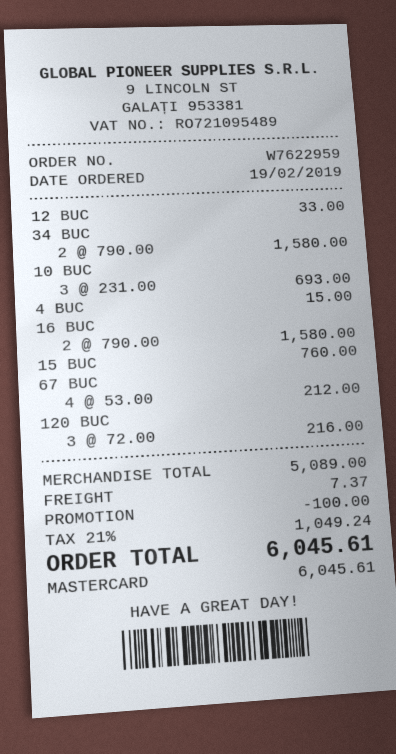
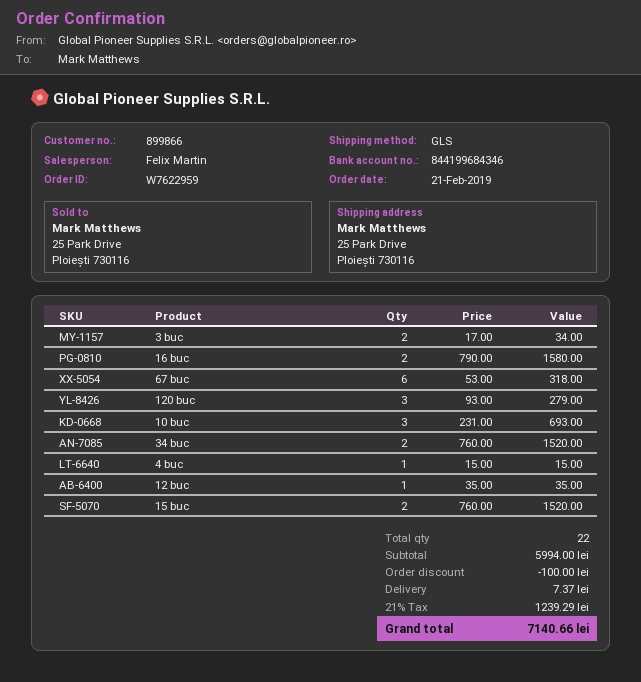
order date: 2019-02-19 -> 2019-02-21
12 BUC: 1 x 33.00 = 33.00 -> 1 x 35.00 = 35.00
34 BUC: 2 x 790.00 = 1580.00 -> 2 x 760.00 = 1520.00
15 BUC: 1 x 760.00 = 760.00 -> 2 x 760.00 = 1520.00
67 BUC: 4 x 53.00 = 212.00 -> 6 x 53.00 = 318.00
120 BUC: 3 x 72.00 = 216.00 -> 3 x 93.00 = 279.00
3 buc: none -> 2 x 17.00 = 34.00
subtotal: 5089.00 -> 5994.00
tax: 21% = 1049.24 -> 21% = 1239.29
total: 6045.61 -> 7140.66

